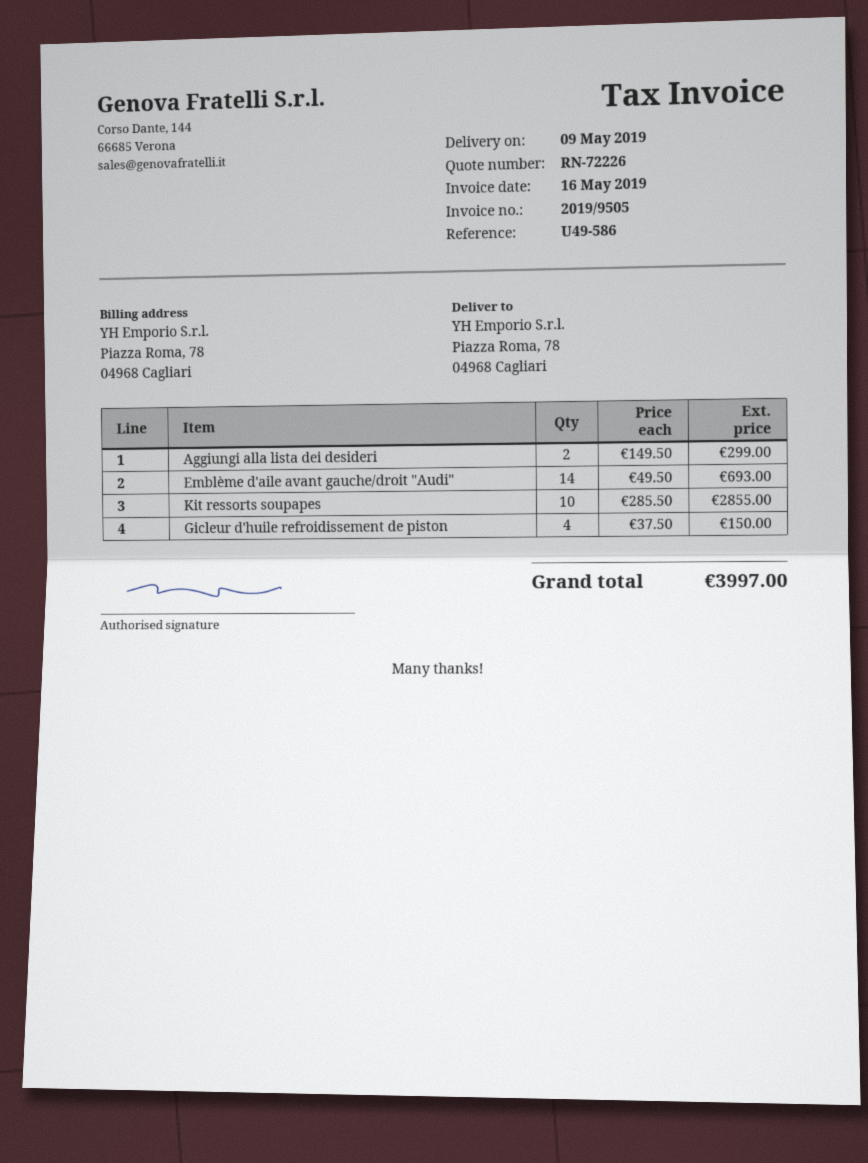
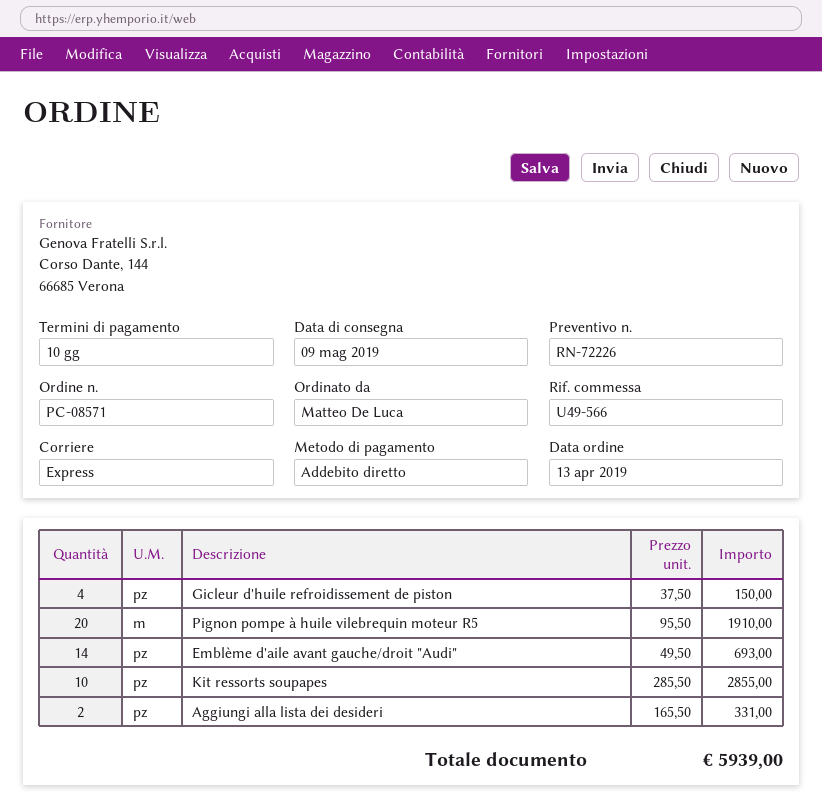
reference: U49-586 -> U49-566
Aggiungi alla lista dei desideri: 2 x 149.50 = 299.00 -> 2 x 165.50 = 331.00
Pignon pompe à huile vilebrequin moteur R5: none -> 20 x 95.50 = 1910.00
total: 3997.00 -> 5939.00

